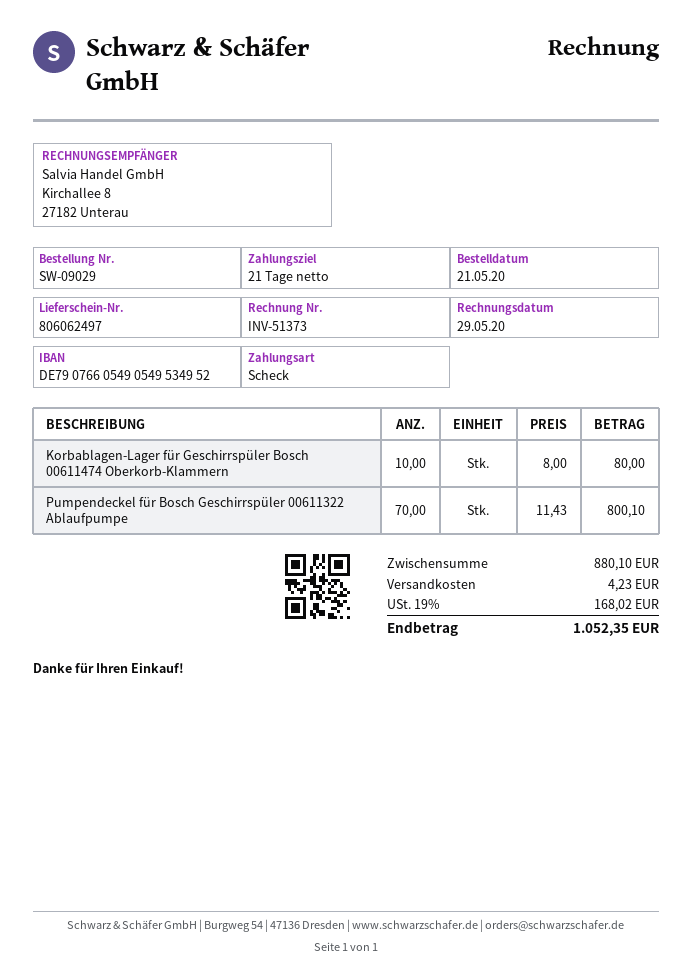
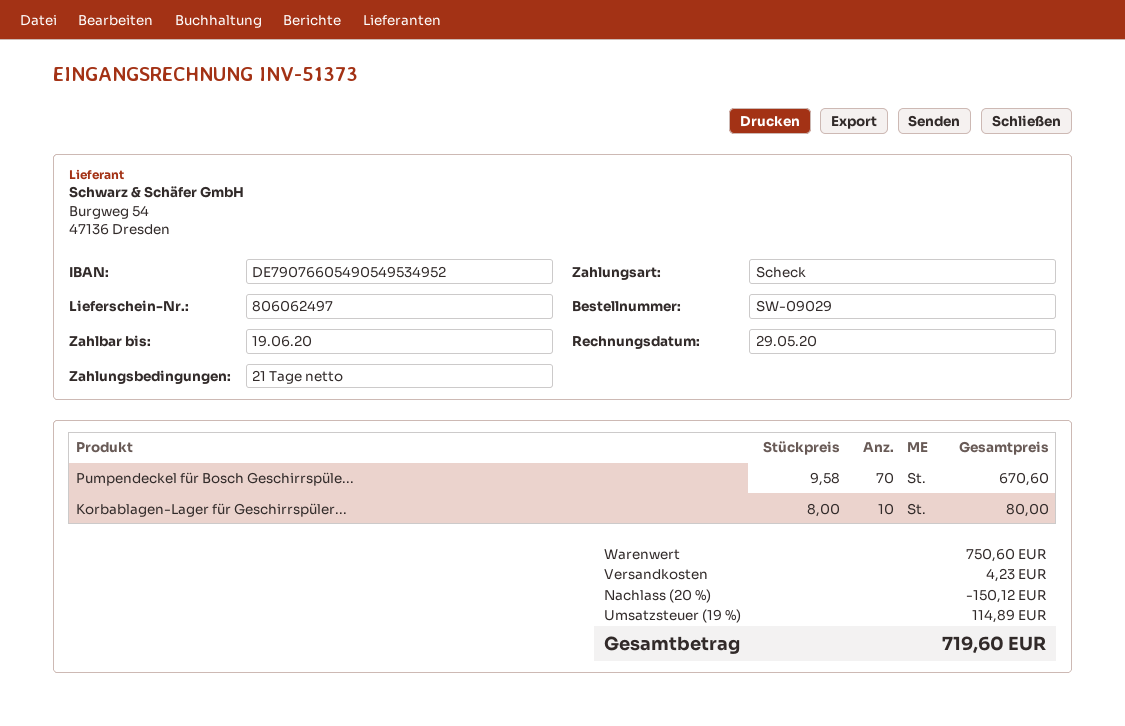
Pumpendeckel für Bosch Geschirrspüler 00611322 Ablaufpumpe: 70 x 11.43 = 800.10 -> 70 x 9.58 = 670.60
subtotal: 880.10 -> 750.60
discount: none -> 20% = 150.12
tax: 19% = 168.02 -> 19% = 114.89
total: 1052.35 -> 719.60

